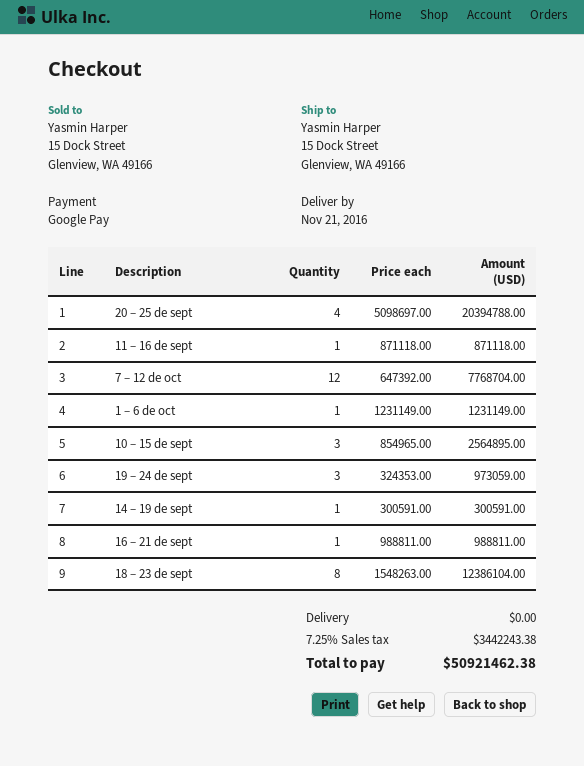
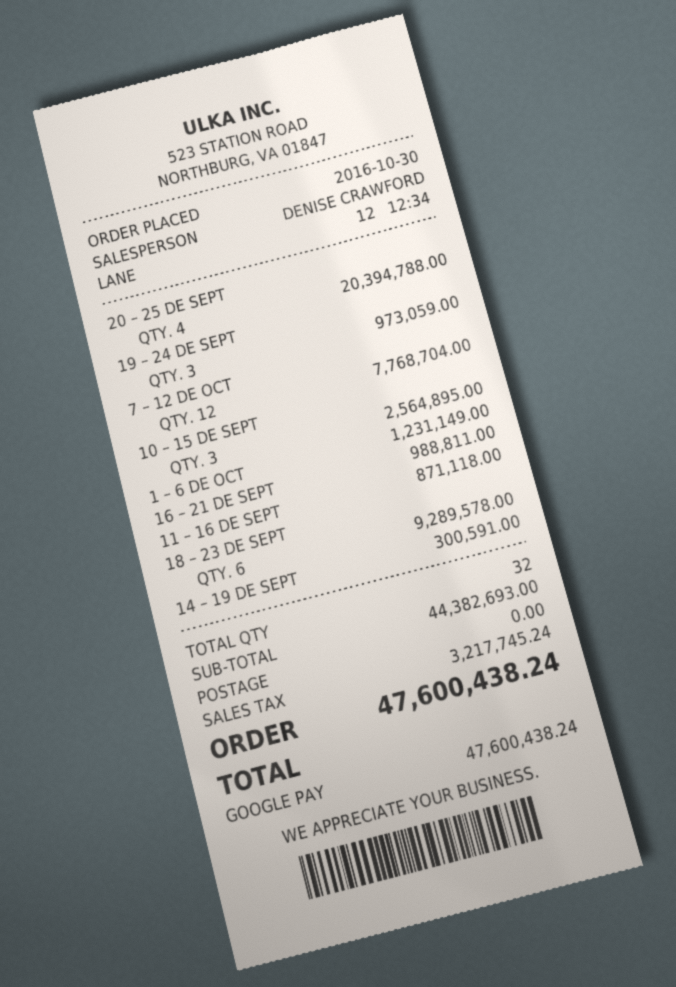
18 – 23 de sept: 8 for 12386104.00 -> 6 for 9289578.00
tax: 3442243.38 -> 3217745.24
total: 50921462.38 -> 47600438.24

